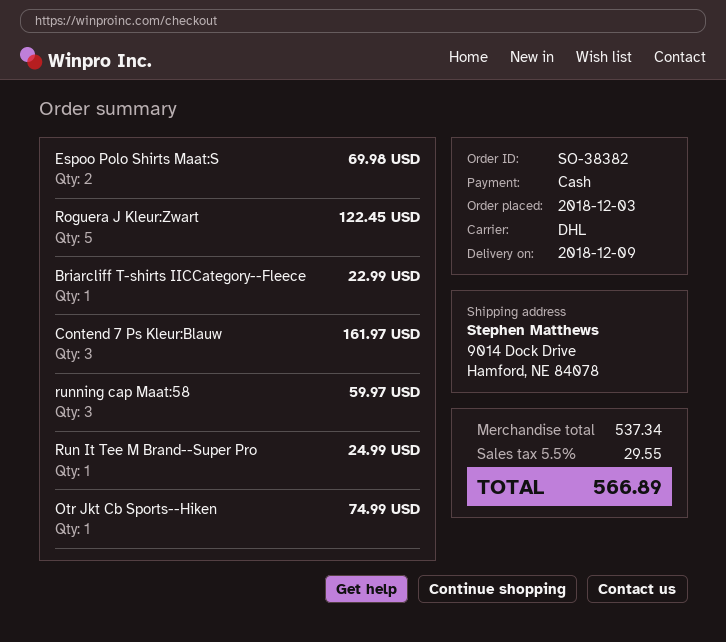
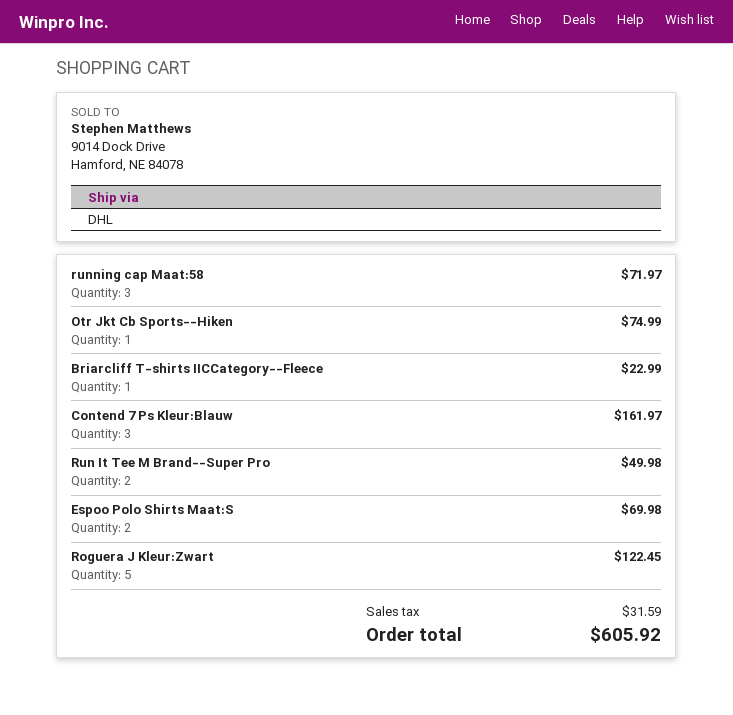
running cap Maat:58: 3 for 59.97 -> 3 for 71.97
Run It Tee M Brand--Super Pro: 1 for 24.99 -> 2 for 49.98
tax: 29.55 -> 31.59
total: 566.89 -> 605.92

